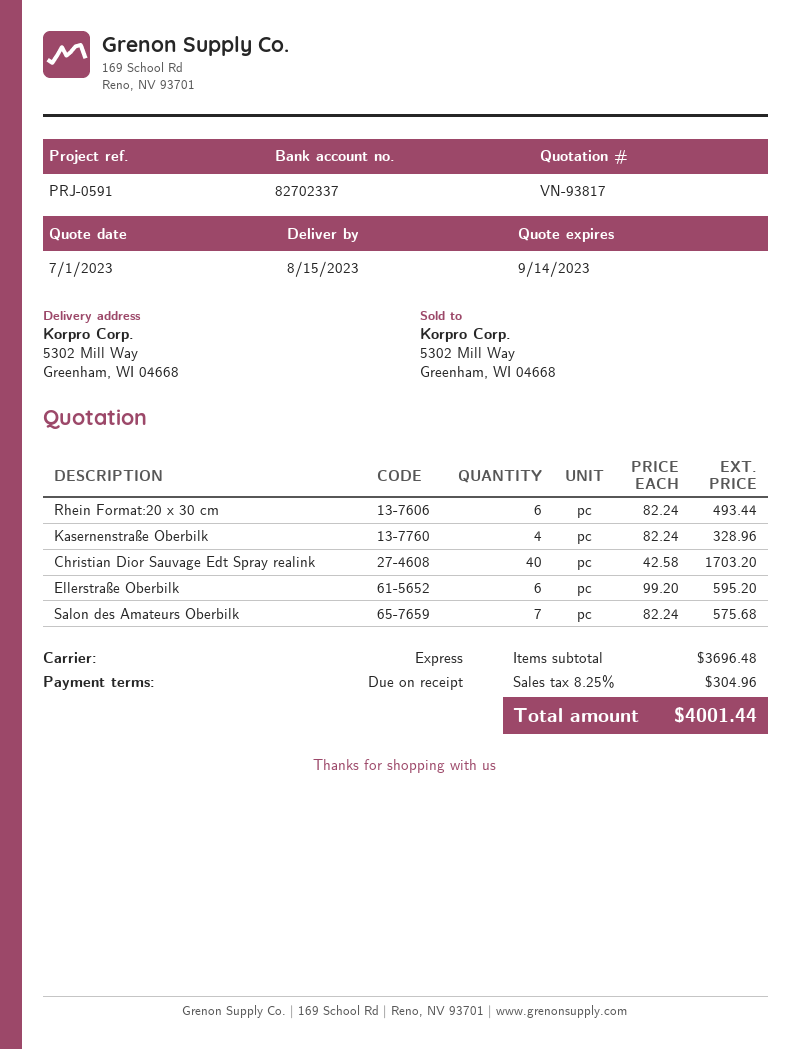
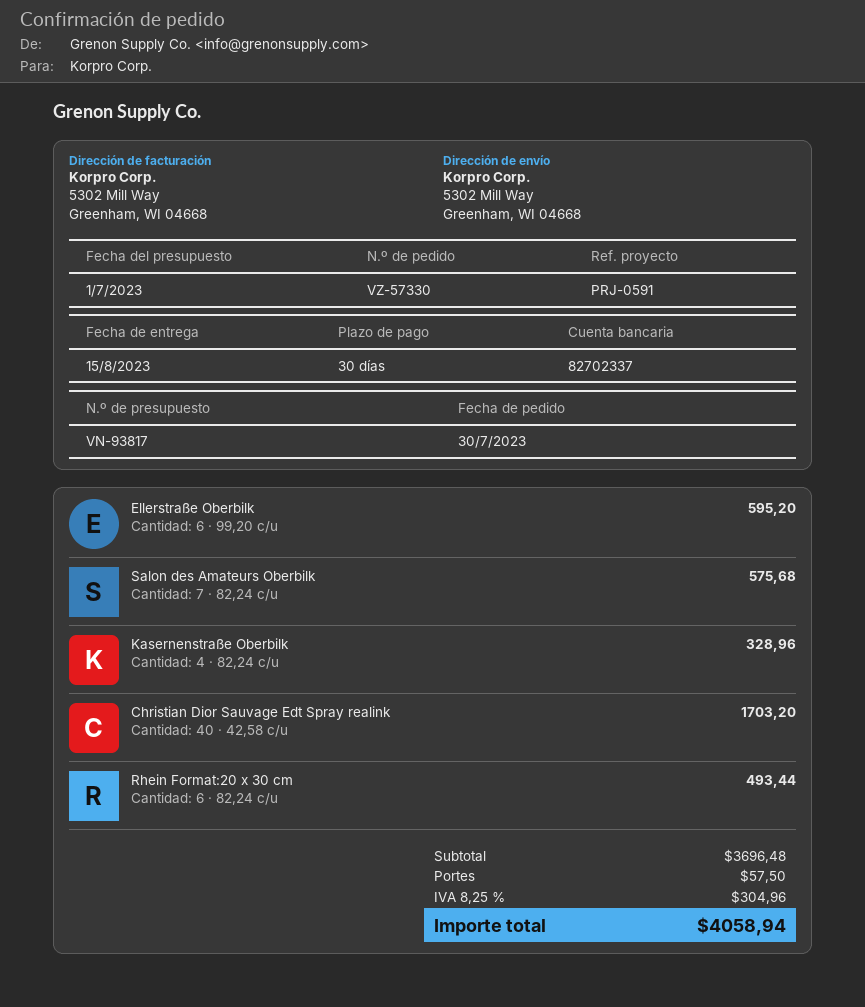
payment terms: on receipt -> 30 days
shipping: none -> 57.50
total: 4001.44 -> 4058.94

